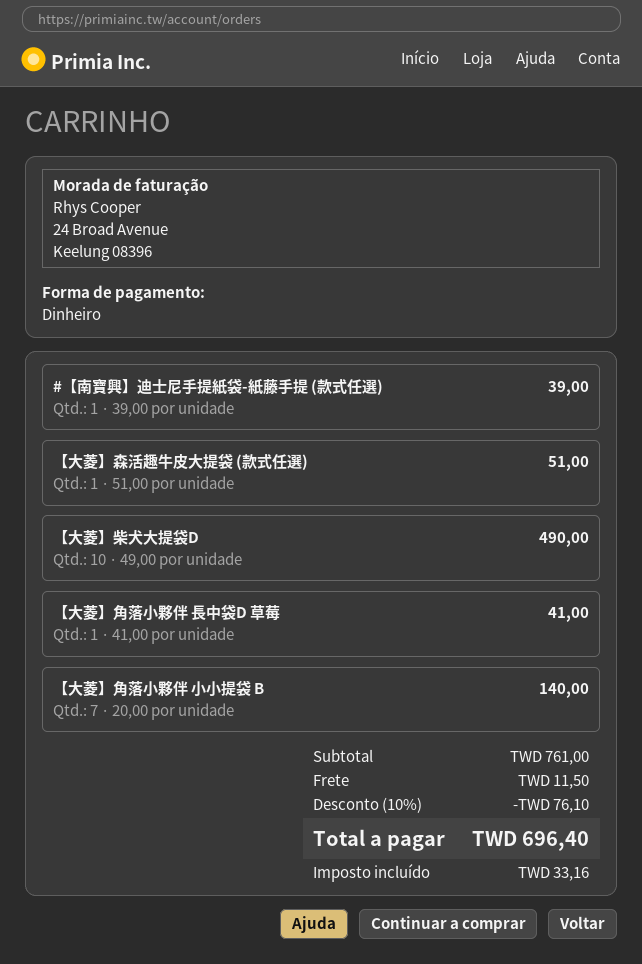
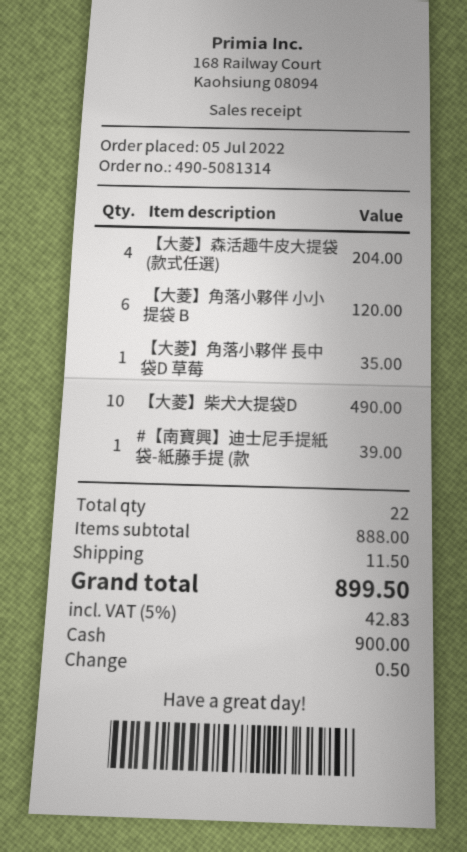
【大菱】森活趣牛皮大提袋 (款式任選): 1 for 51.00 -> 4 for 204.00
【大菱】角落小夥伴 長中袋D 草莓: 1 for 41.00 -> 1 for 35.00
【大菱】角落小夥伴 小小提袋 B: 7 for 140.00 -> 6 for 120.00
subtotal: 761.00 -> 888.00
discount: 10% = 76.10 -> none
tax: 33.16 -> 42.83
total: 696.40 -> 899.50

